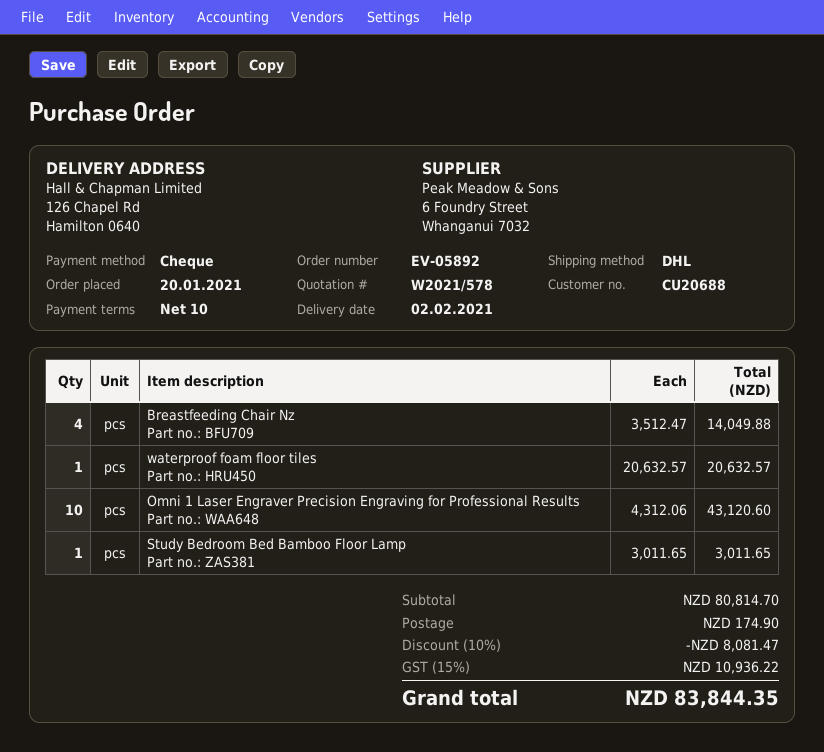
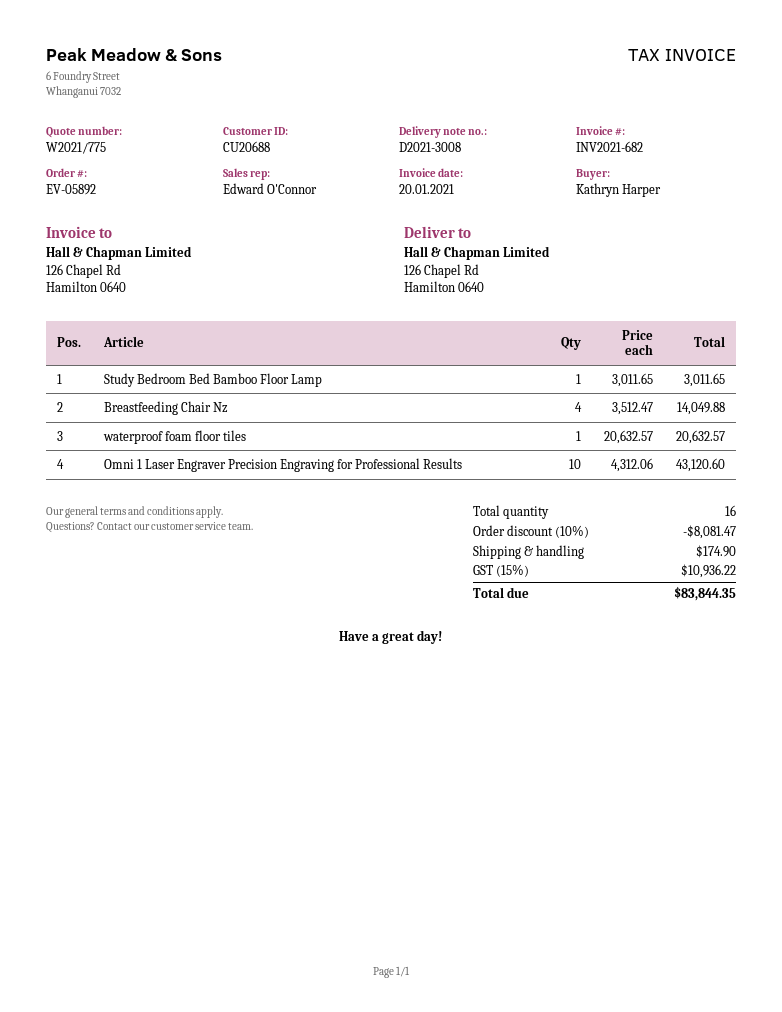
quote number: W2021/578 -> W2021/775

